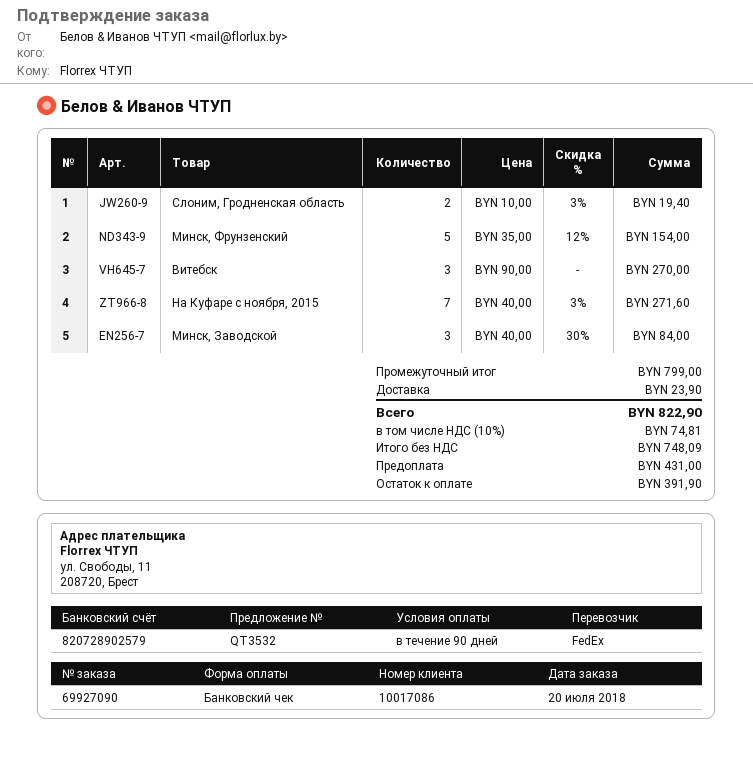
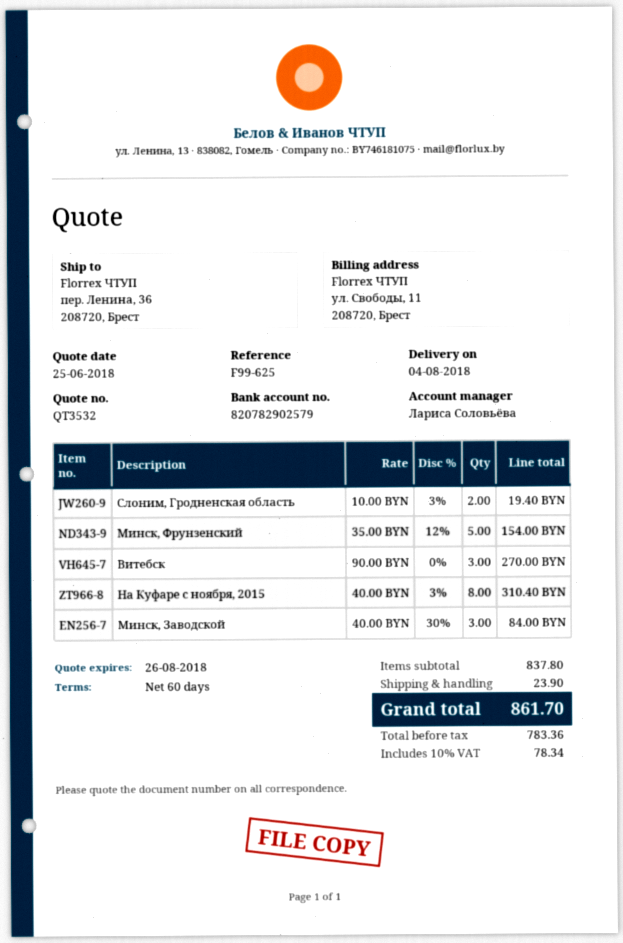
payment terms: 90 days -> 60 days
bank account: 820728902579 -> 820782902579
На Куфаре с ноября, 2015: 7 x 40.00 - 3% = 271.60 -> 8 x 40.00 - 3% = 310.40
subtotal: 799.00 -> 837.80
net: 748.09 -> 783.36
tax: 10% = 74.81 -> 10% = 78.34
total: 822.90 -> 861.70

